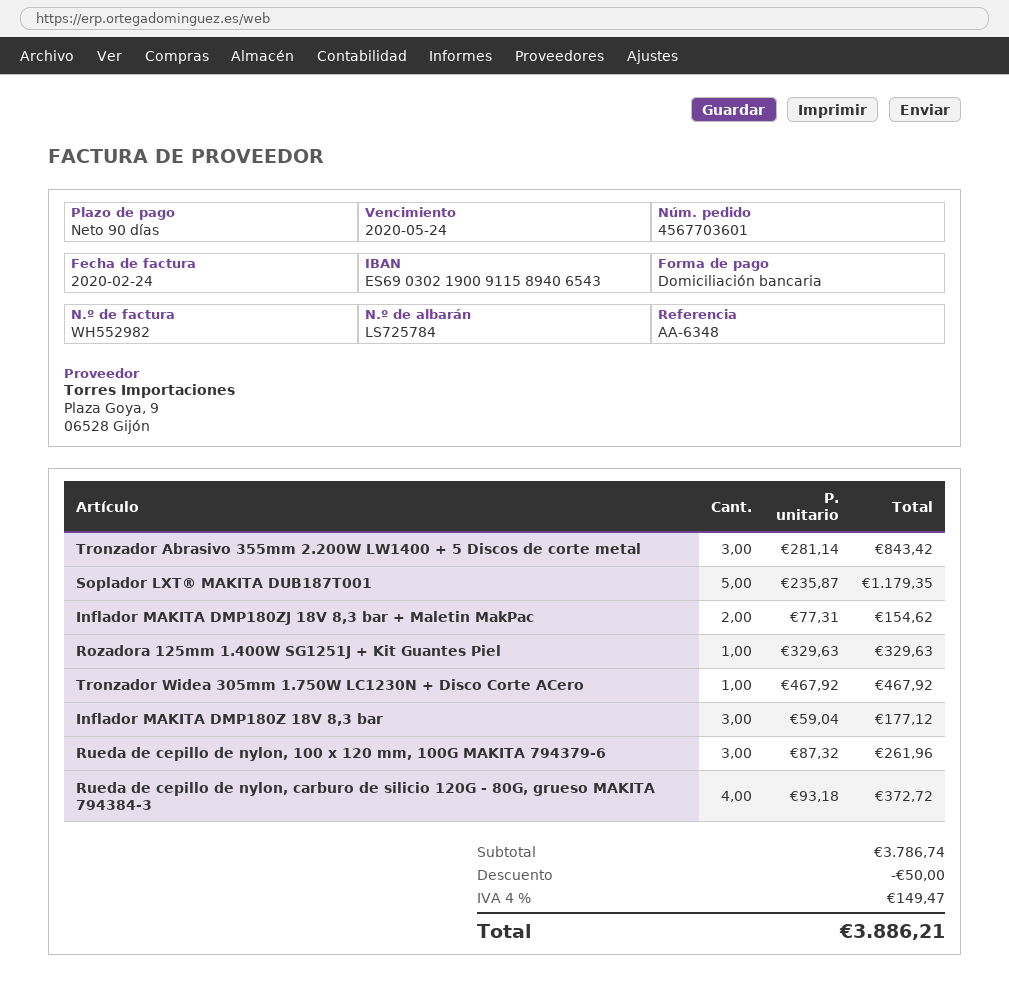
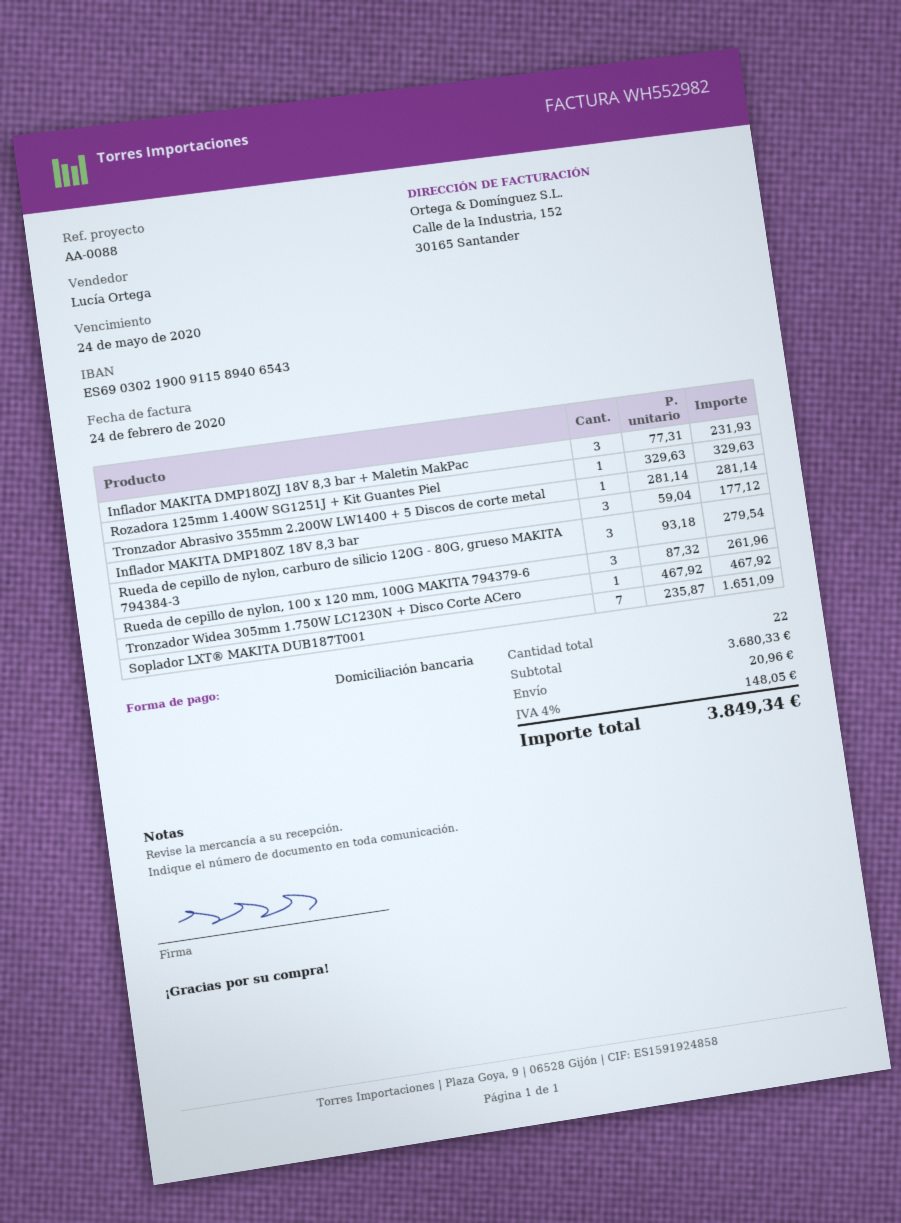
reference: AA-6348 -> AA-0088
Tronzador Abrasivo 355mm 2.200W LW1400 + 5 Discos de corte metal: 3 x 281.14 = 843.42 -> 1 x 281.14 = 281.14
Soplador LXT® MAKITA DUB187T001: 5 x 235.87 = 1179.35 -> 7 x 235.87 = 1651.09
Inflador MAKITA DMP180ZJ 18V 8,3 bar + Maletin MakPac: 2 x 77.31 = 154.62 -> 3 x 77.31 = 231.93
Rueda de cepillo de nylon, carburo de silicio 120G - 80G, grueso MAKITA 794384-3: 4 x 93.18 = 372.72 -> 3 x 93.18 = 279.54
subtotal: 3786.74 -> 3680.33
discount: 50.00 -> none
shipping: none -> 20.96
tax: 4% = 149.47 -> 4% = 148.05
total: 3886.21 -> 3849.34

